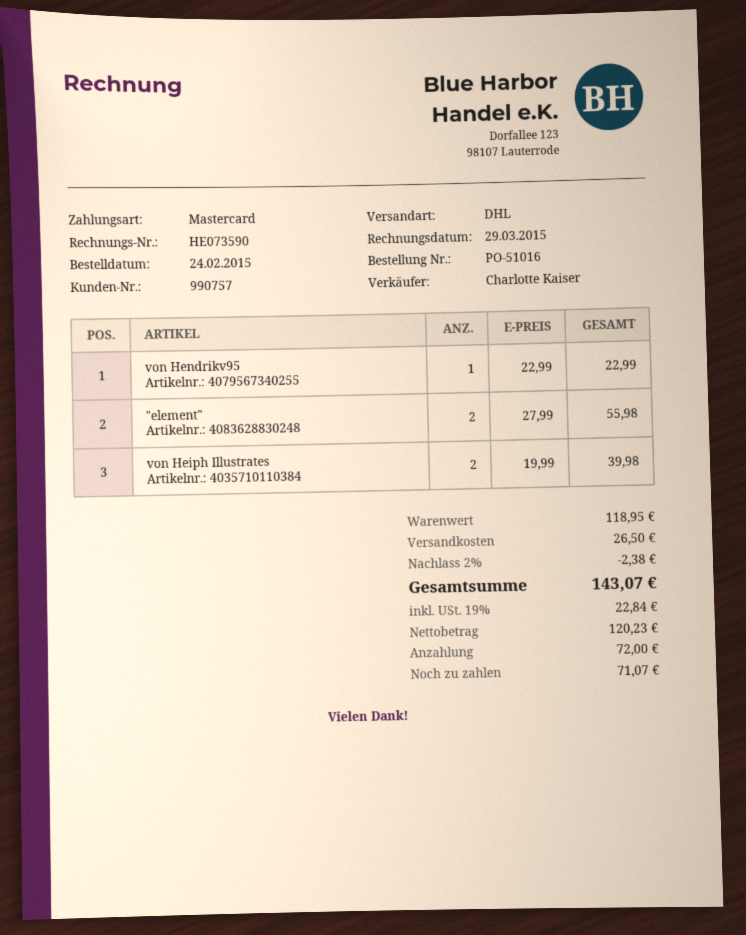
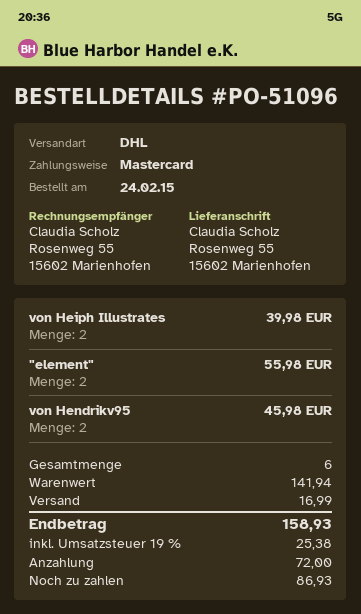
order number: PO-51016 -> PO-51096
von Hendrikv95: 1 for 22.99 -> 2 for 45.98
subtotal: 118.95 -> 141.94
discount: 2% = 2.38 -> none
shipping: 26.50 -> 16.99
tax: 19% = 22.84 -> 19% = 25.38
total: 143.07 -> 158.93
balance: 71.07 -> 86.93

